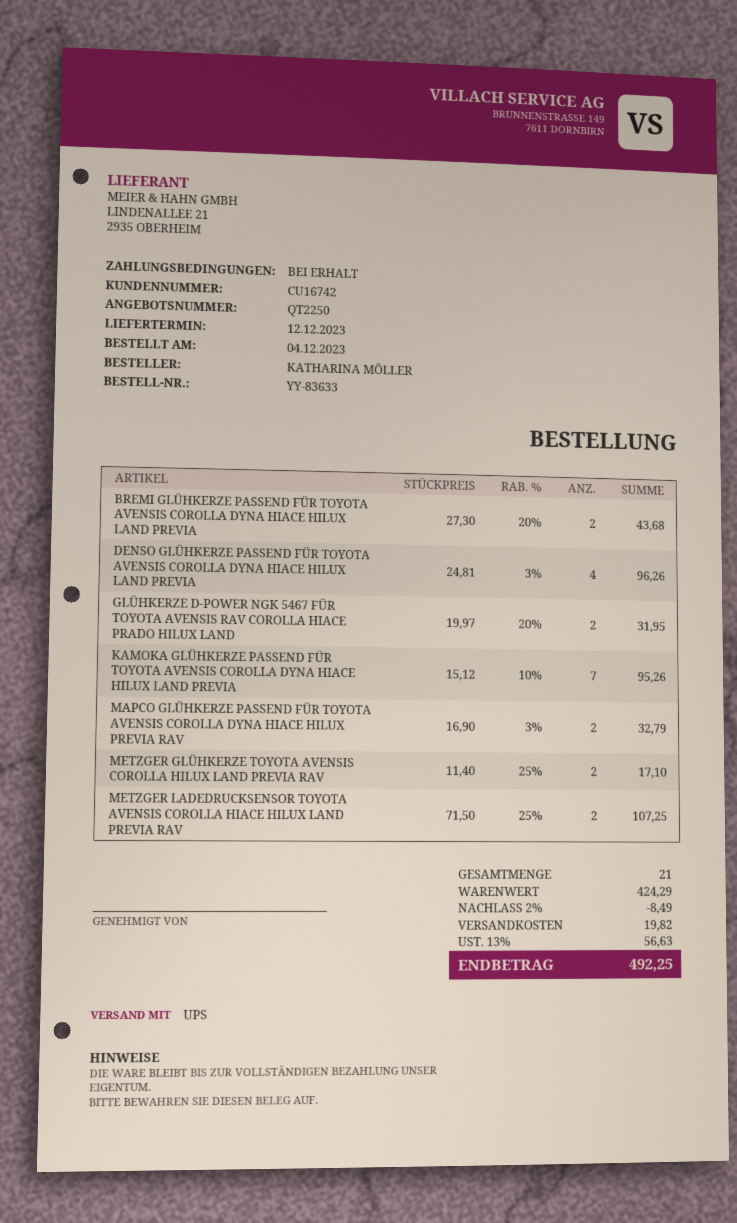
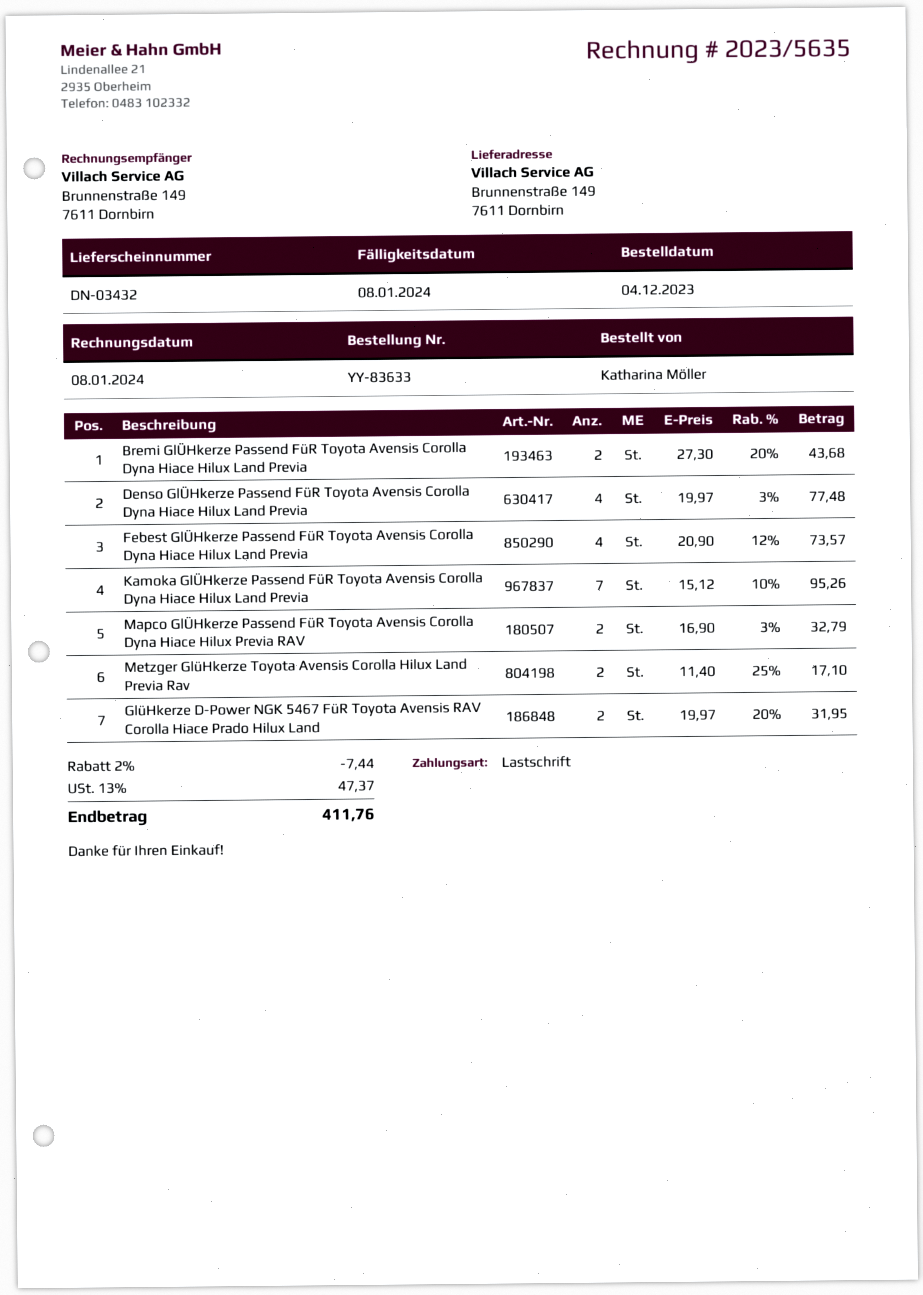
DENSO GLÜHKERZE PASSEND FÜR TOYOTA AVENSIS COROLLA DYNA HIACE HILUX LAND PREVIA: 4 x 24.81 - 3% = 96.26 -> 4 x 19.97 - 3% = 77.48
METZGER LADEDRUCKSENSOR TOYOTA AVENSIS COROLLA HIACE HILUX LAND PREVIA RAV: 2 x 71.50 - 25% = 107.25 -> none
Febest GlÜHkerze Passend FüR Toyota Avensis Corolla Dyna Hiace Hilux Land Previa: none -> 4 x 20.90 - 12% = 73.57
discount: 2% = 8.49 -> 2% = 7.44
shipping: 19.82 -> none
tax: 13% = 56.63 -> 13% = 47.37
total: 492.25 -> 411.76

